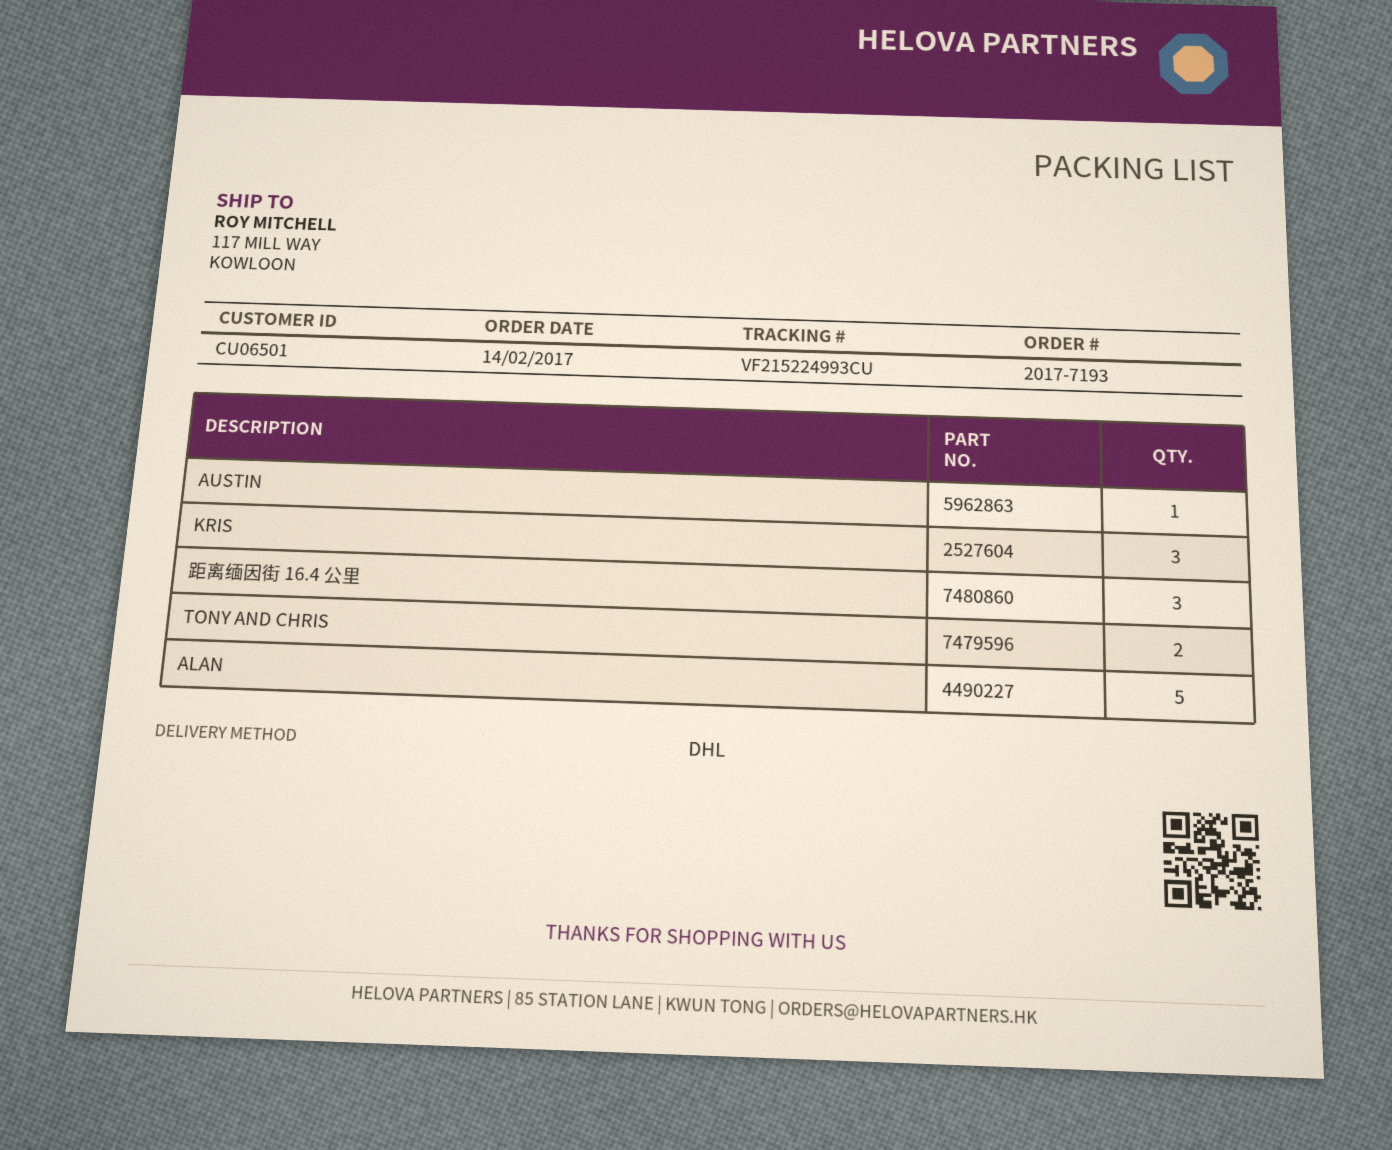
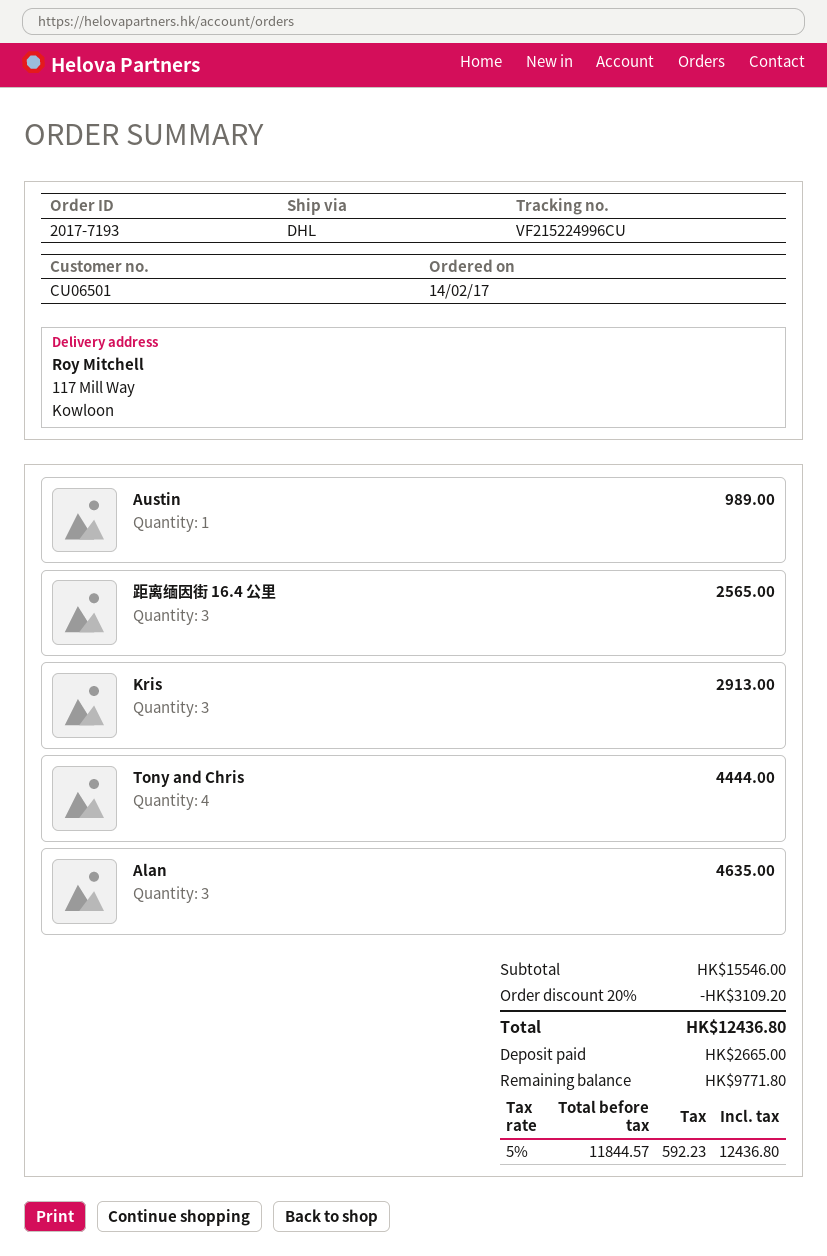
tracking number: VF215224993CU -> VF215224996CU
TONY AND CHRIS: 2 -> 4
ALAN: 5 -> 3

